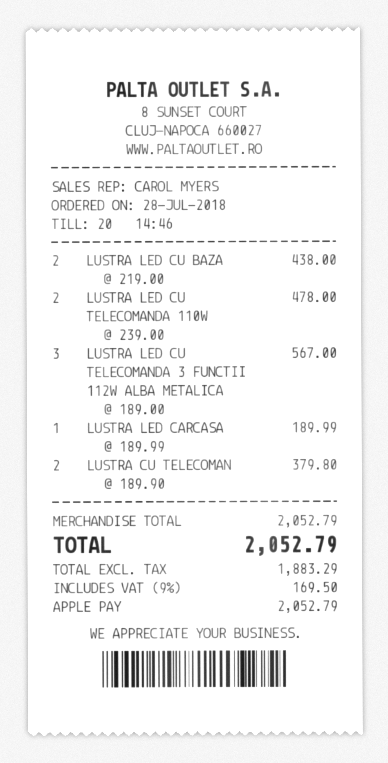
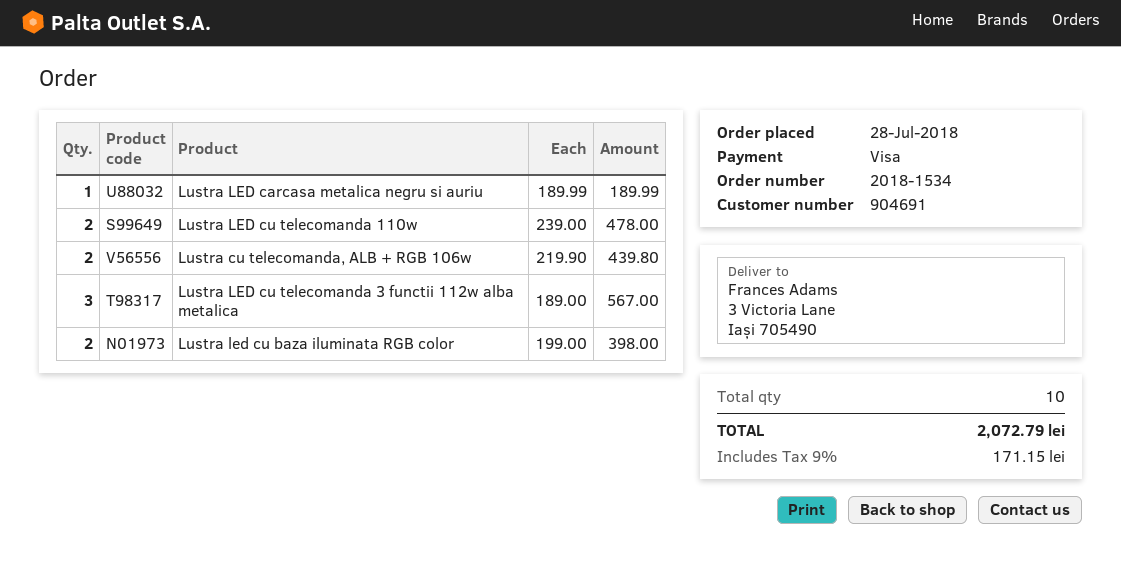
payment method: Apple Pay -> Visa
LUSTRA LED CU BAZA: 2 x 219.00 = 438.00 -> 2 x 199.00 = 398.00
LUSTRA CU TELECOMAN: 2 x 189.90 = 379.80 -> 2 x 219.90 = 439.80
tax: 9% = 169.50 -> 9% = 171.15
total: 2052.79 -> 2072.79

